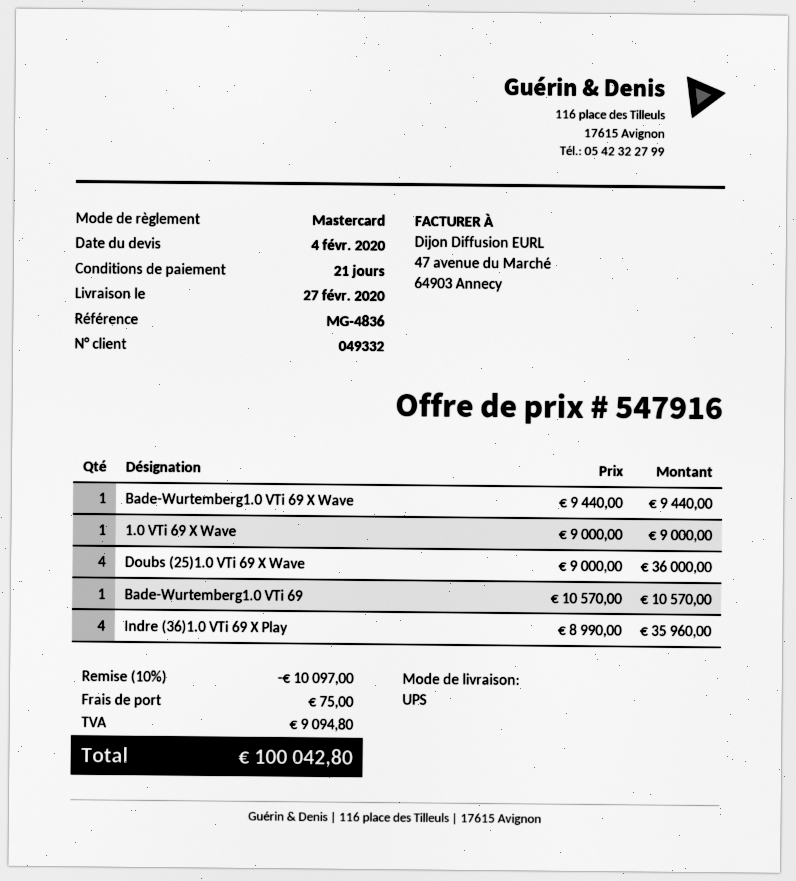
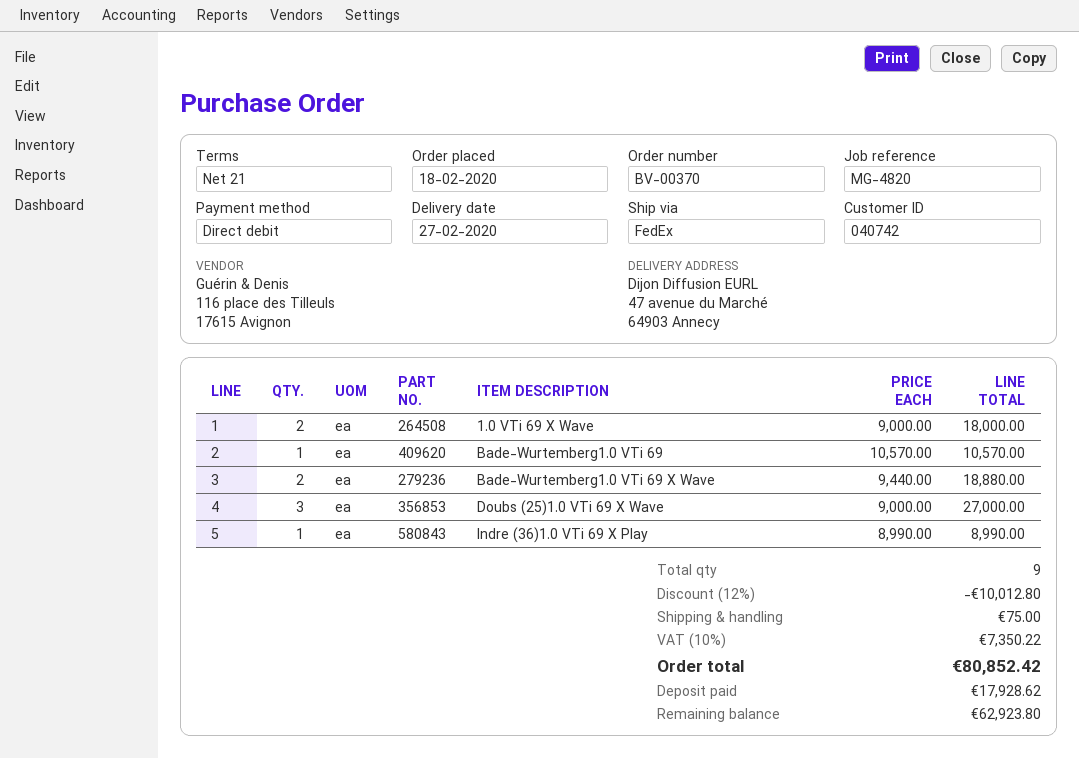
customer number: 049332 -> 040742
reference: MG-4836 -> MG-4820
payment method: Mastercard -> direct debit
shipping method: UPS -> FedEx
Bade-Wurtemberg1.0 VTi 69 X Wave: 1 x 9440.00 = 9440.00 -> 2 x 9440.00 = 18880.00
1.0 VTi 69 X Wave: 1 x 9000.00 = 9000.00 -> 2 x 9000.00 = 18000.00
Doubs (25)1.0 VTi 69 X Wave: 4 x 9000.00 = 36000.00 -> 3 x 9000.00 = 27000.00
Indre (36)1.0 VTi 69 X Play: 4 x 8990.00 = 35960.00 -> 1 x 8990.00 = 8990.00
discount: 10% = 10097.00 -> 12% = 10012.80
tax: 9094.80 -> 7350.22
total: 100042.80 -> 80852.42

